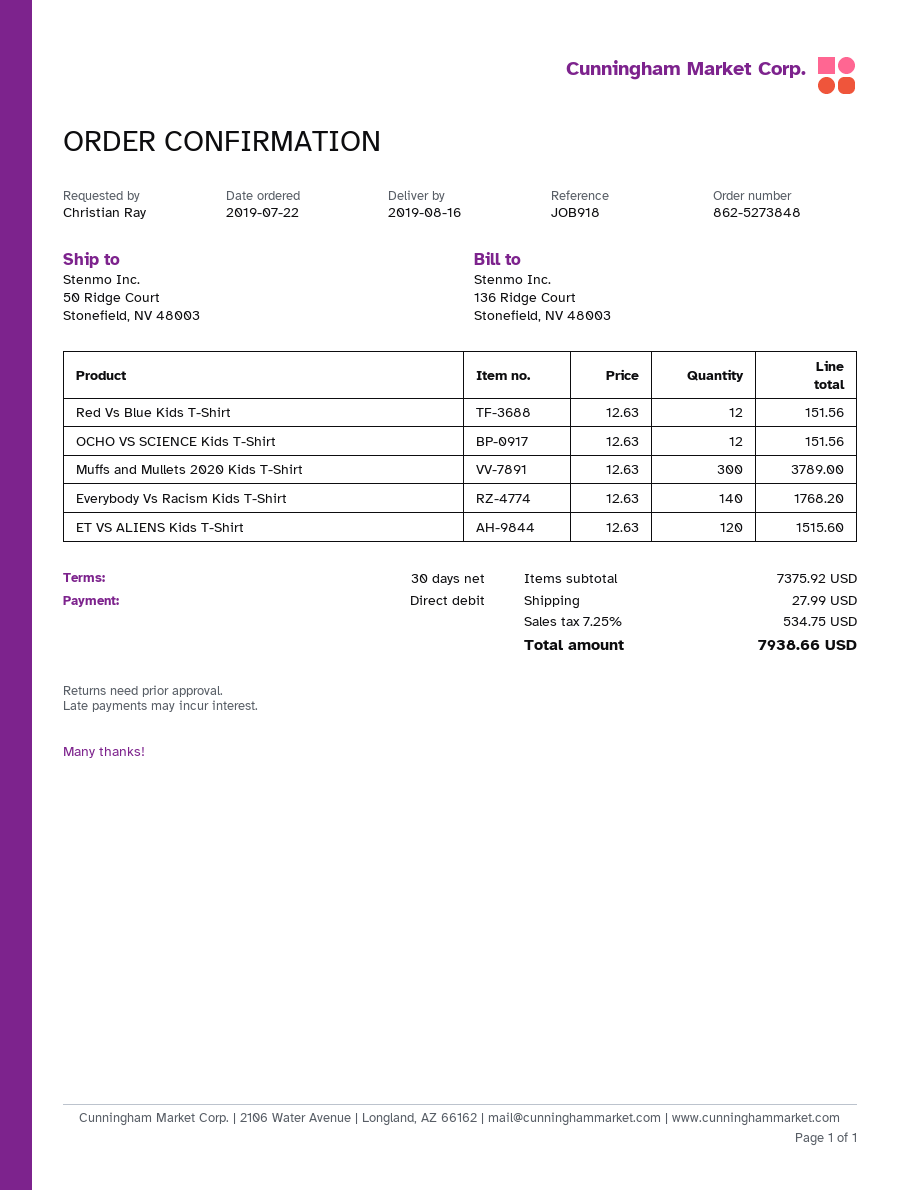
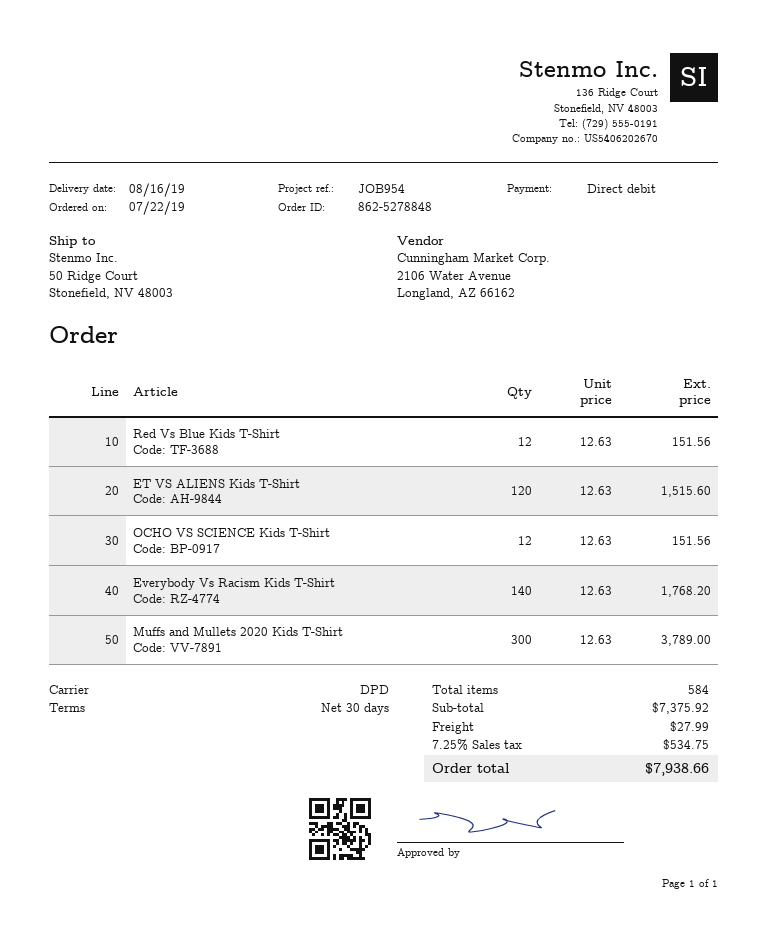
order number: 862-5273848 -> 862-5278848
reference: JOB918 -> JOB954

